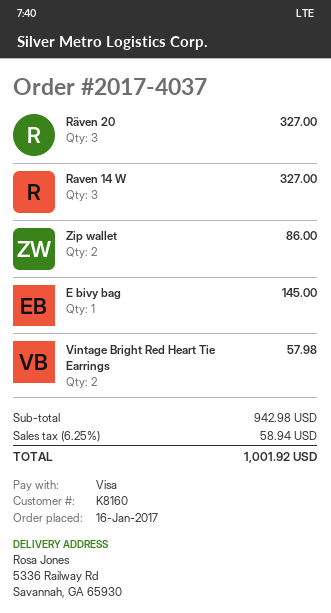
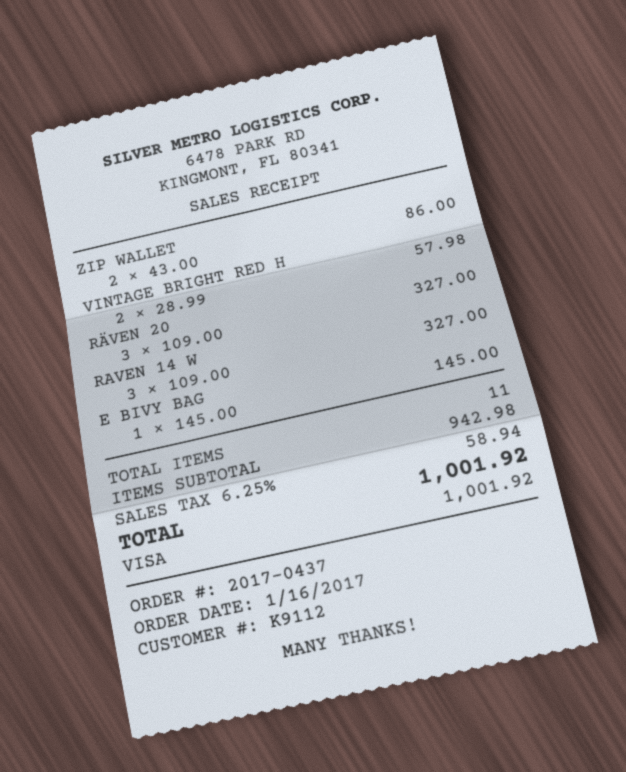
order number: 2017-4037 -> 2017-0437
customer number: K8160 -> K9112

